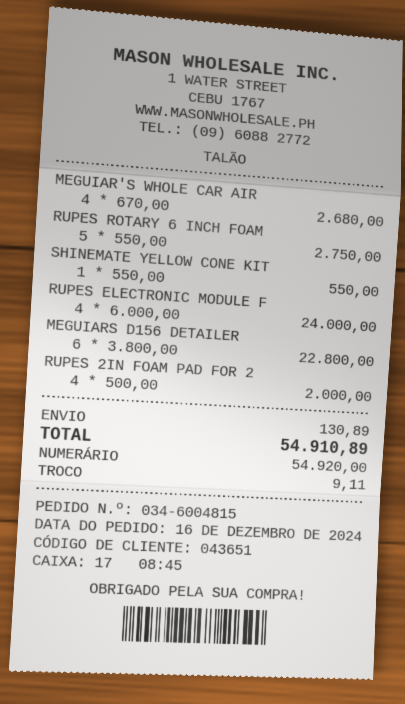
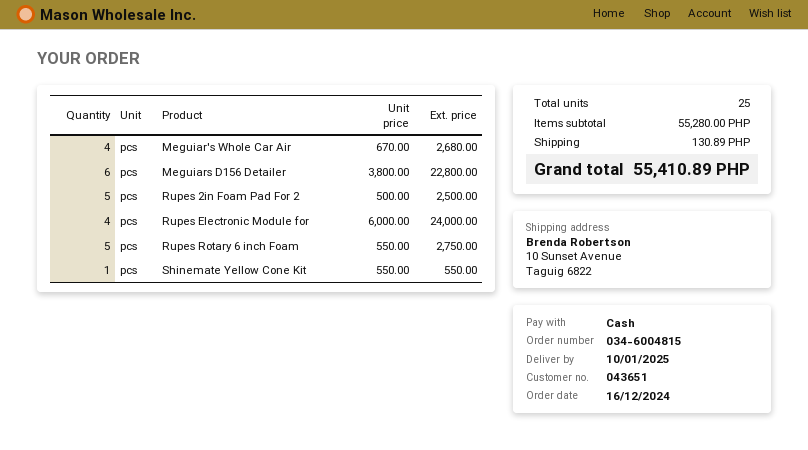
RUPES 2IN FOAM PAD FOR 2: 4 x 500.00 = 2000.00 -> 5 x 500.00 = 2500.00
total: 54910.89 -> 55410.89

